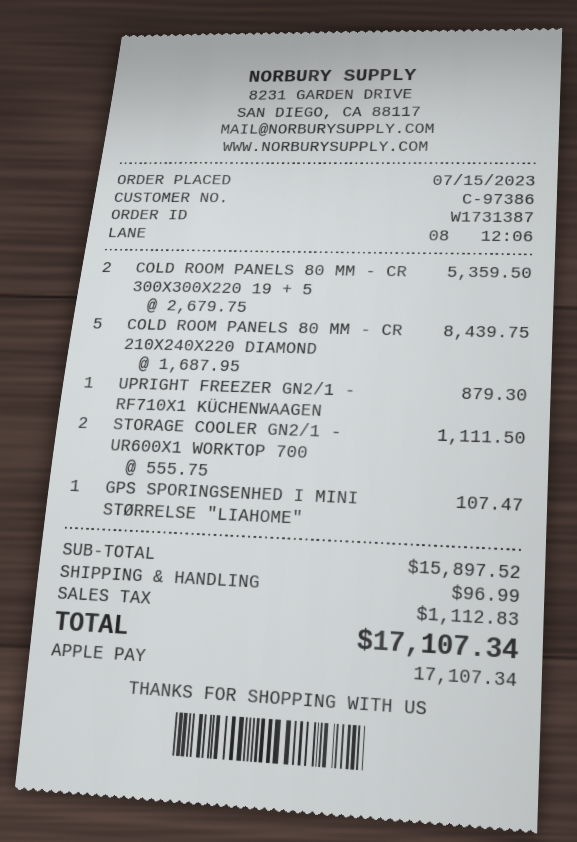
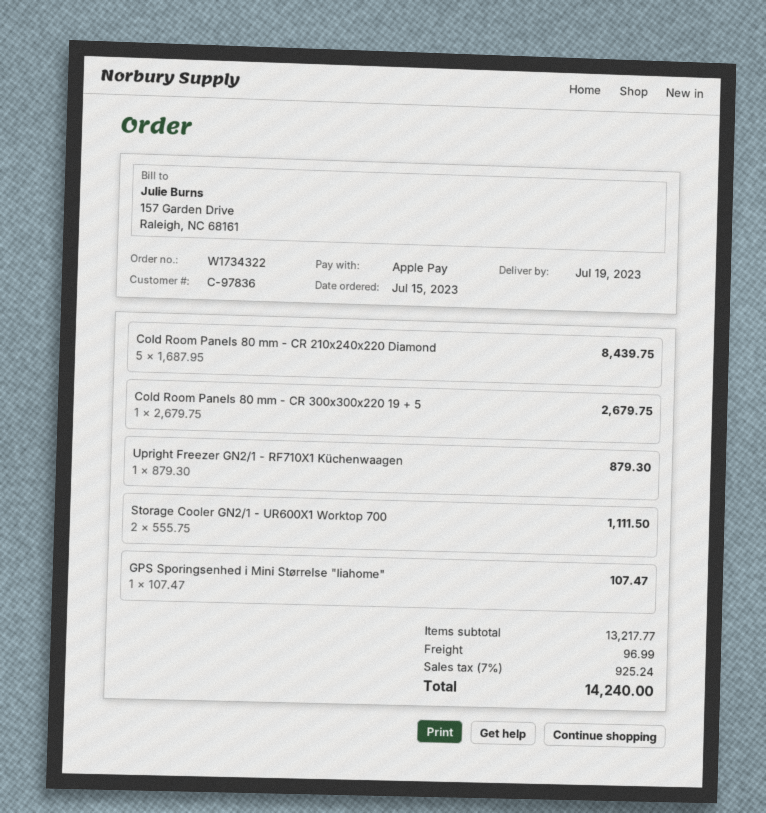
order number: W1731387 -> W1734322
customer number: C-97386 -> C-97836
COLD ROOM PANELS 80 MM - CR 300X300X220 19 + 5: 2 x 2679.75 = 5359.50 -> 1 x 2679.75 = 2679.75
subtotal: 15897.52 -> 13217.77
tax: 1112.83 -> 925.24
total: 17107.34 -> 14240.00

